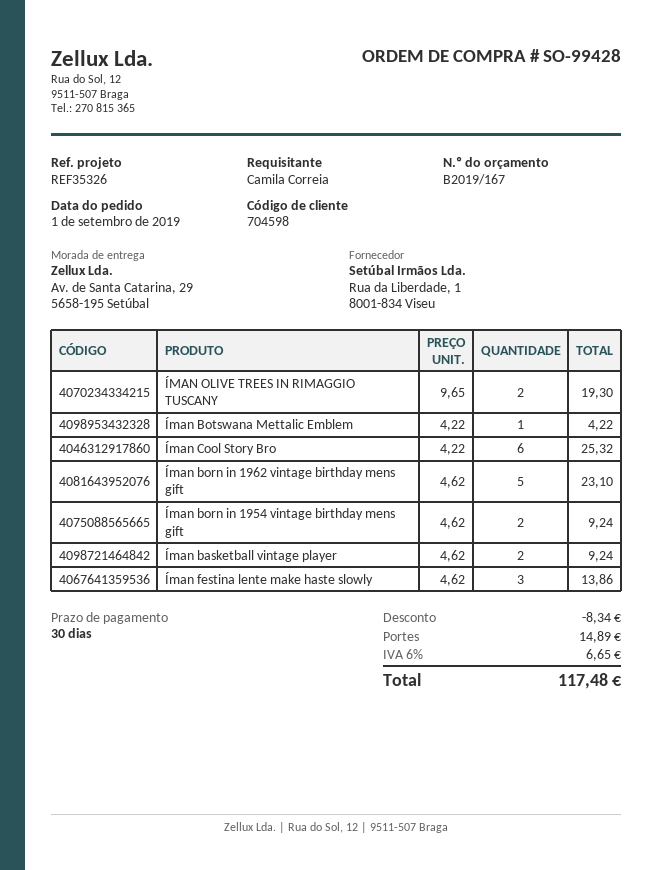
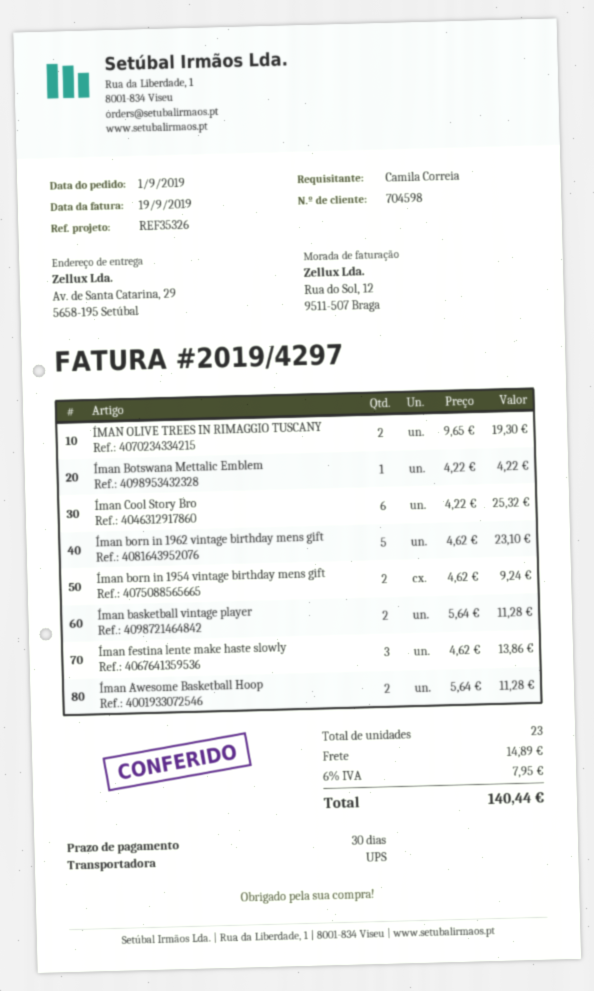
Íman basketball vintage player: 2 x 4.62 = 9.24 -> 2 x 5.64 = 11.28
Íman Awesome Basketball Hoop: none -> 2 x 5.64 = 11.28
discount: 8.34 -> none
tax: 6% = 6.65 -> 6% = 7.95
total: 117.48 -> 140.44

